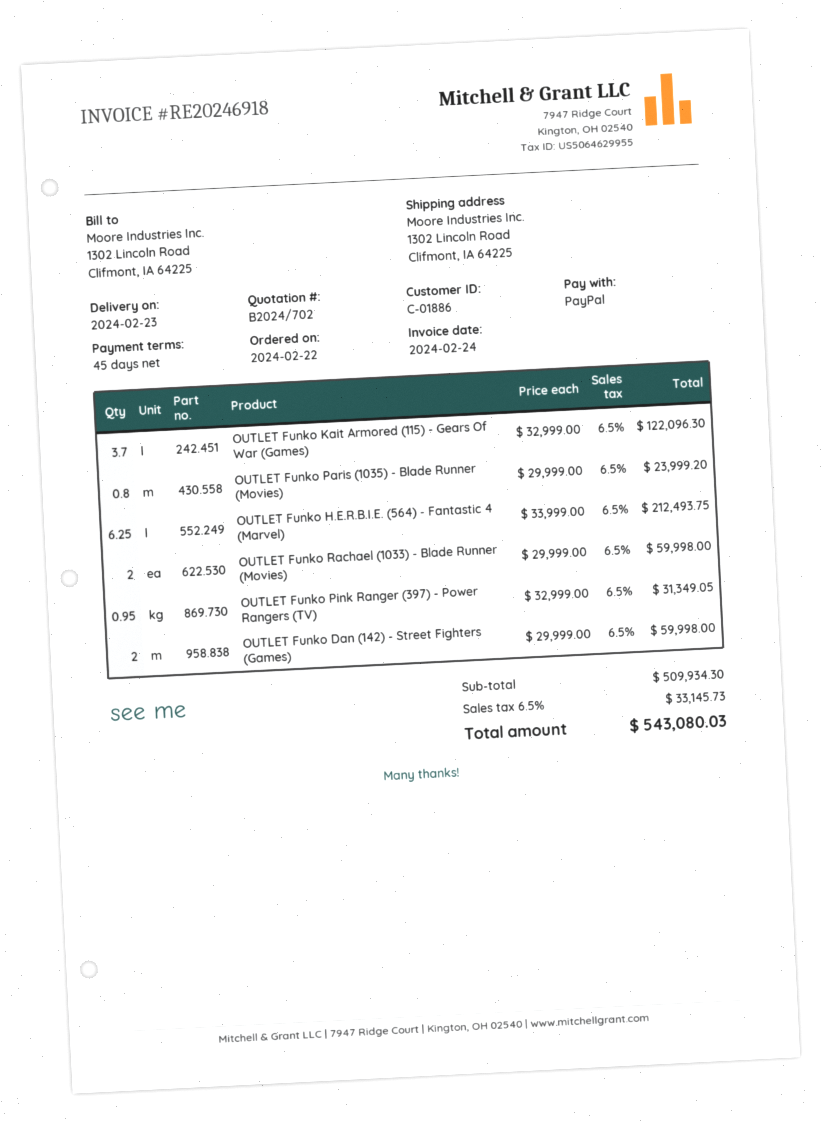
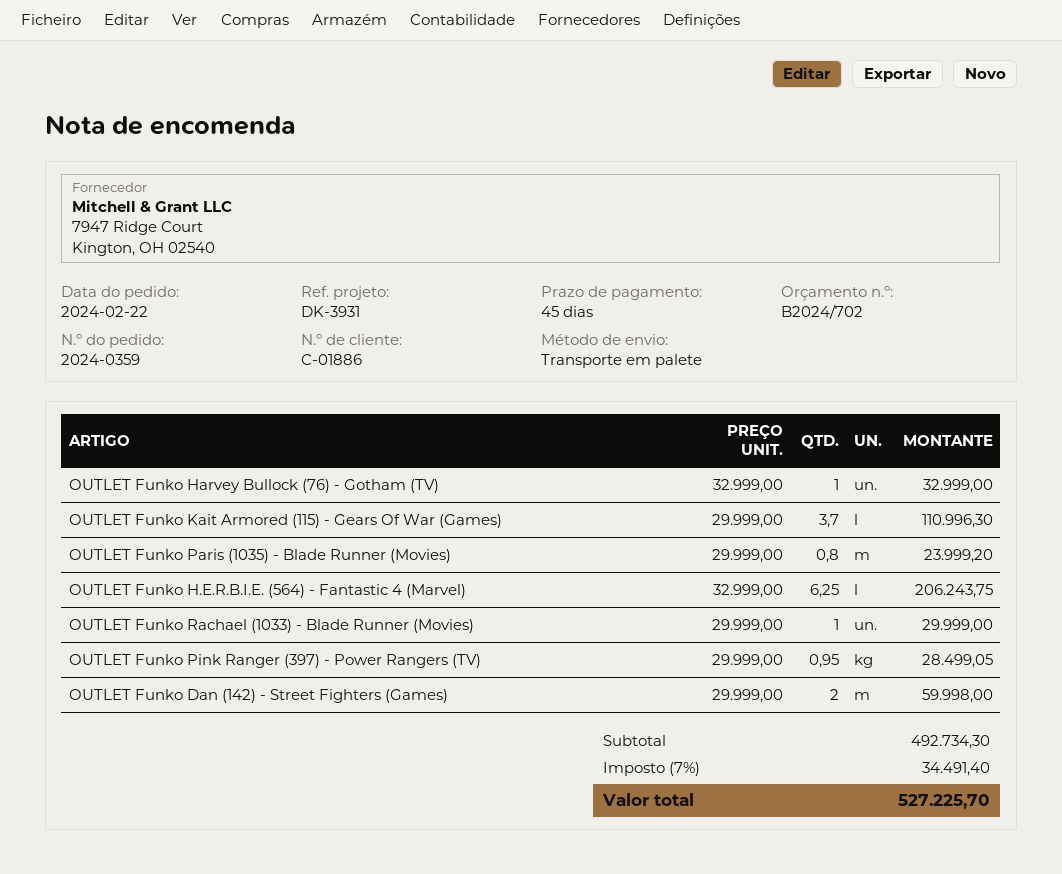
OUTLET Funko Kait Armored (115) - Gears Of War (Games): 3.7 x 32999.00 = 122096.30 -> 3.7 x 29999.00 = 110996.30
OUTLET Funko H.E.R.B.I.E. (564) - Fantastic 4 (Marvel): 6.25 x 33999.00 = 212493.75 -> 6.25 x 32999.00 = 206243.75
OUTLET Funko Rachael (1033) - Blade Runner (Movies): 2 x 29999.00 = 59998.00 -> 1 x 29999.00 = 29999.00
OUTLET Funko Pink Ranger (397) - Power Rangers (TV): 0.95 x 32999.00 = 31349.05 -> 0.95 x 29999.00 = 28499.05
OUTLET Funko Harvey Bullock (76) - Gotham (TV): none -> 1 x 32999.00 = 32999.00
subtotal: 509934.30 -> 492734.30
tax: 6.5% = 33145.73 -> 7% = 34491.40
total: 543080.03 -> 527225.70

